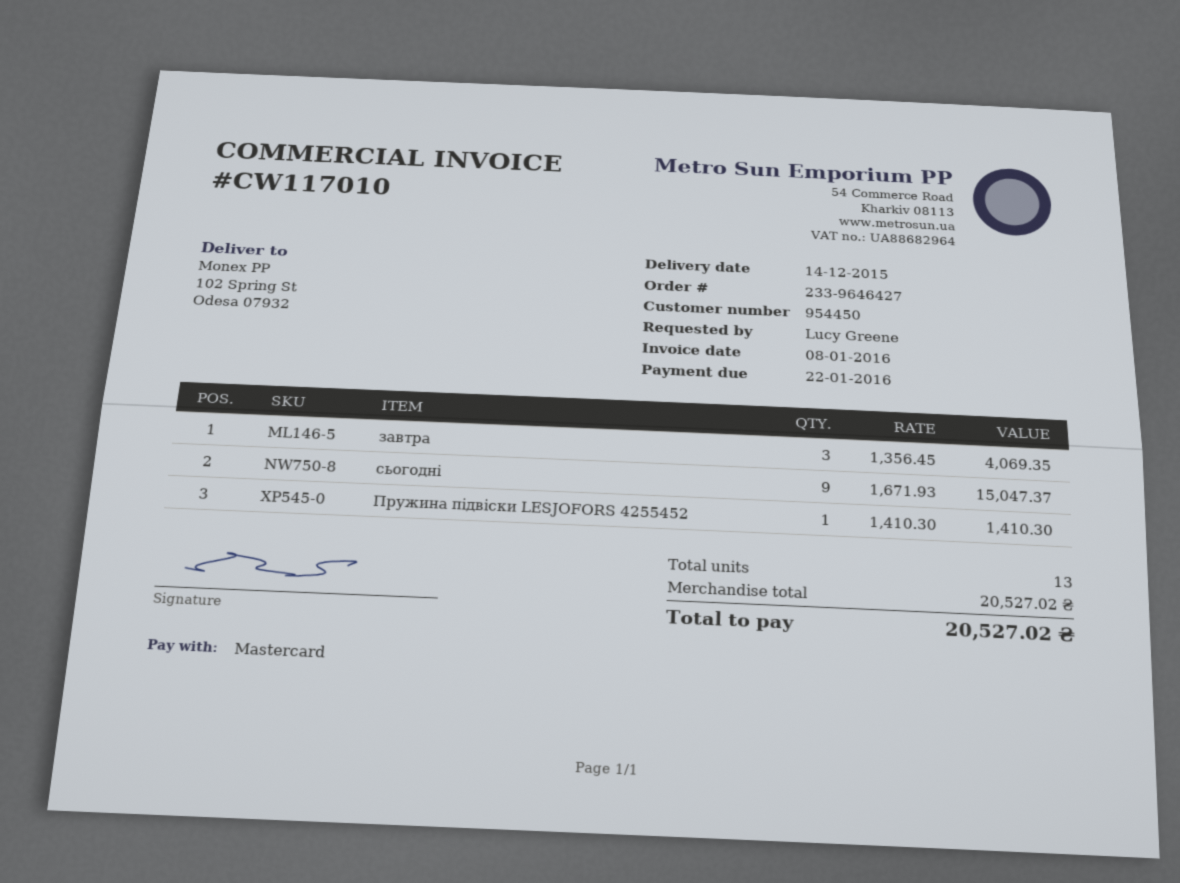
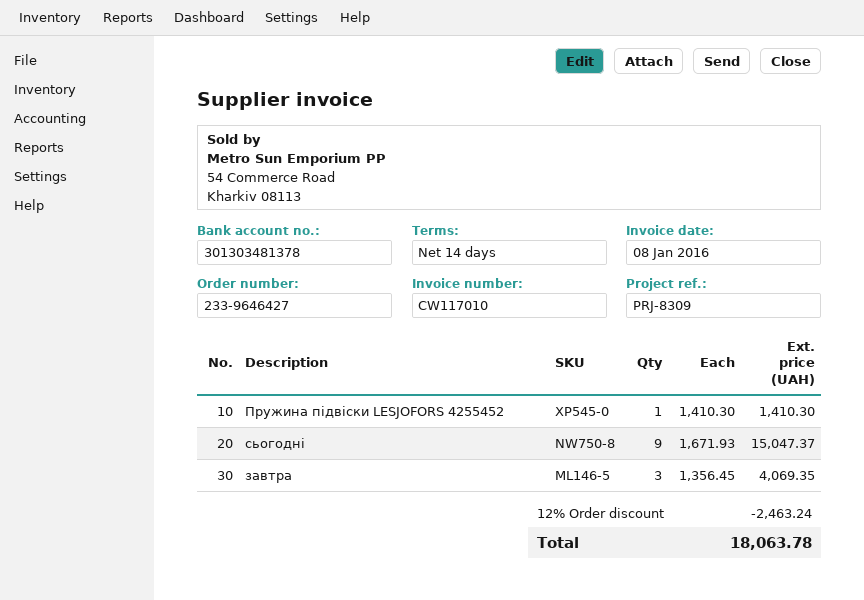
discount: none -> 12% = 2463.24
total: 20527.02 -> 18063.78

